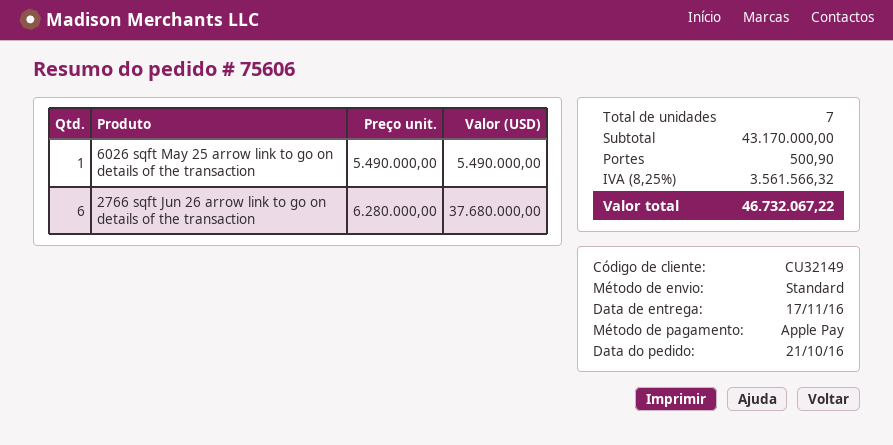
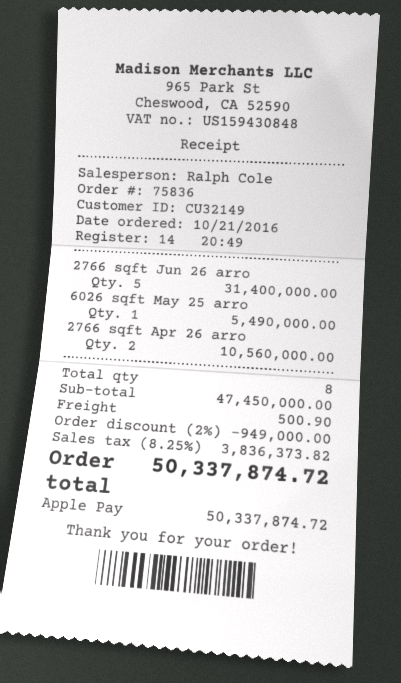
order number: 75606 -> 75836
2766 sqft Jun 26 arrow link to go on details of the transaction: 6 for 37680000.00 -> 5 for 31400000.00
2766 sqft Apr 26 arro: none -> 2 for 10560000.00
total quantity: 7 -> 8
subtotal: 43170000.00 -> 47450000.00
discount: none -> 2% = 949000.00
tax: 8.25% = 3561566.32 -> 8.25% = 3836373.82
total: 46732067.22 -> 50337874.72

